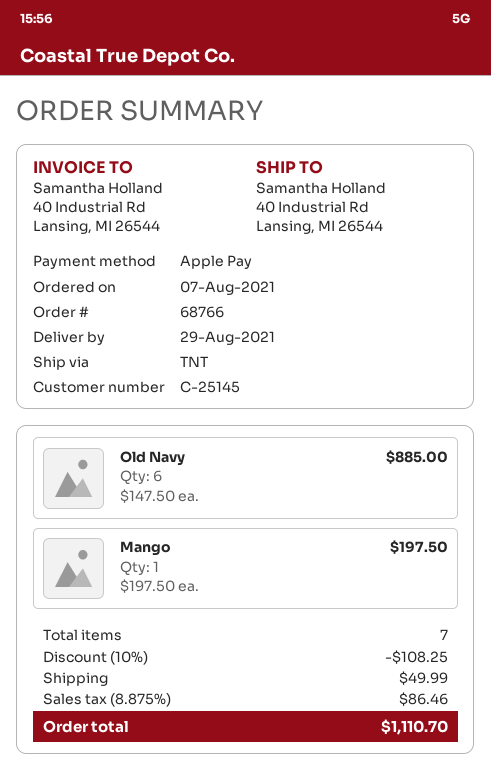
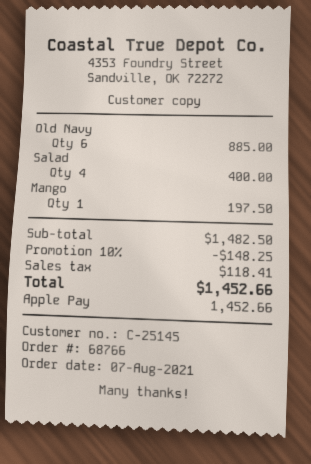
Salad: none -> 4 for 400.00
discount: 10% = 108.25 -> 10% = 148.25
shipping: 49.99 -> none
tax: 86.46 -> 118.41
total: 1110.70 -> 1452.66

